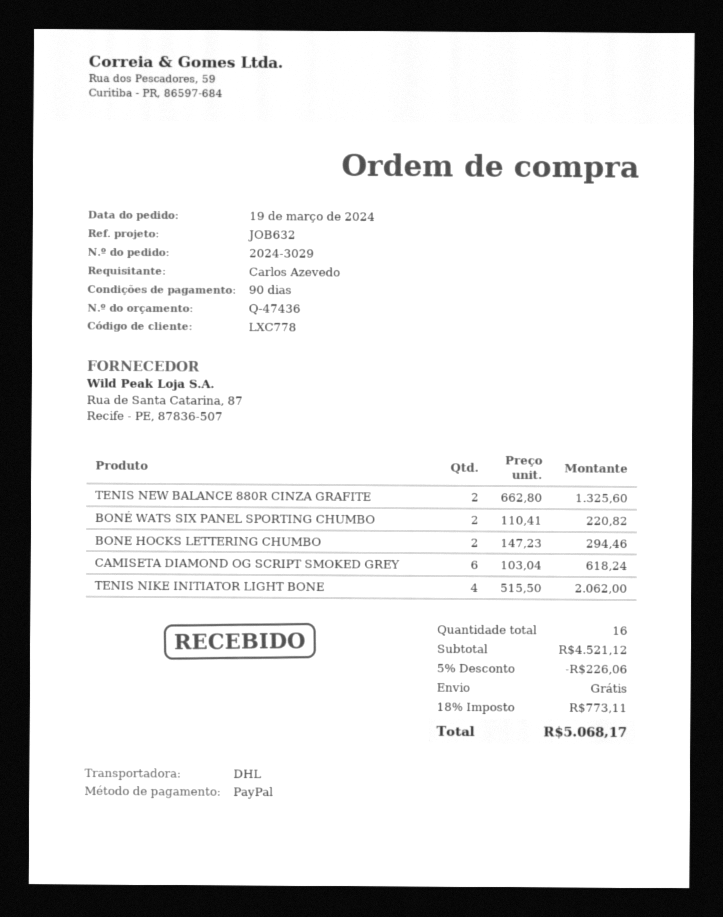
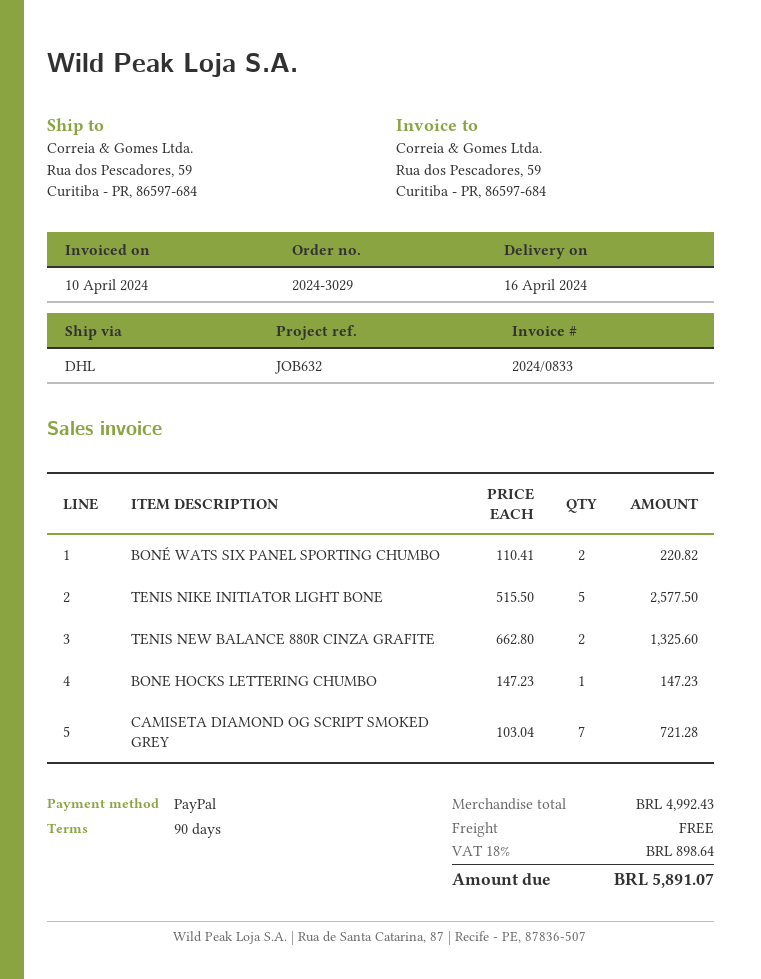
BONE HOCKS LETTERING CHUMBO: 2 x 147.23 = 294.46 -> 1 x 147.23 = 147.23
CAMISETA DIAMOND OG SCRIPT SMOKED GREY: 6 x 103.04 = 618.24 -> 7 x 103.04 = 721.28
TENIS NIKE INITIATOR LIGHT BONE: 4 x 515.50 = 2062.00 -> 5 x 515.50 = 2577.50
subtotal: 4521.12 -> 4992.43
discount: 5% = 226.06 -> none
tax: 18% = 773.11 -> 18% = 898.64
total: 5068.17 -> 5891.07

